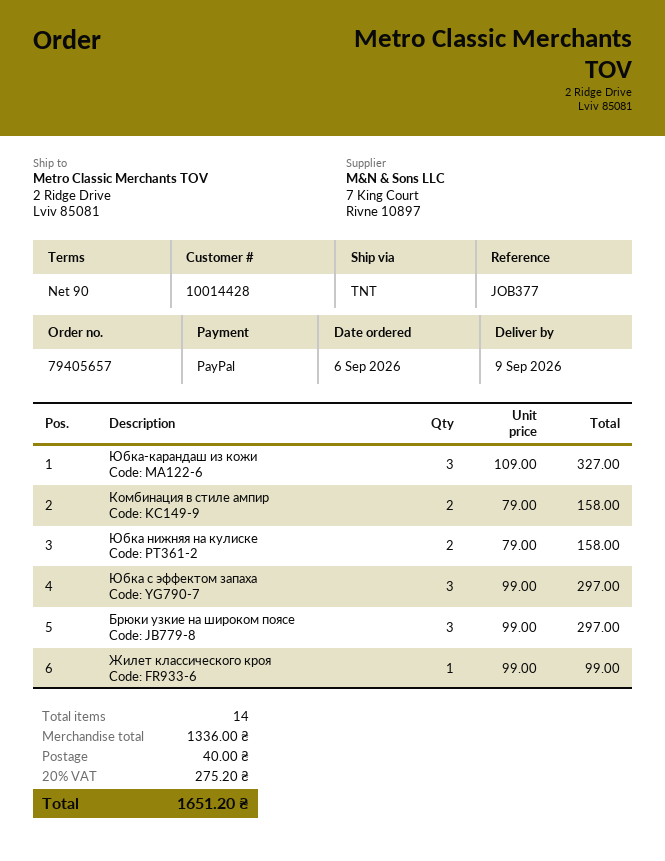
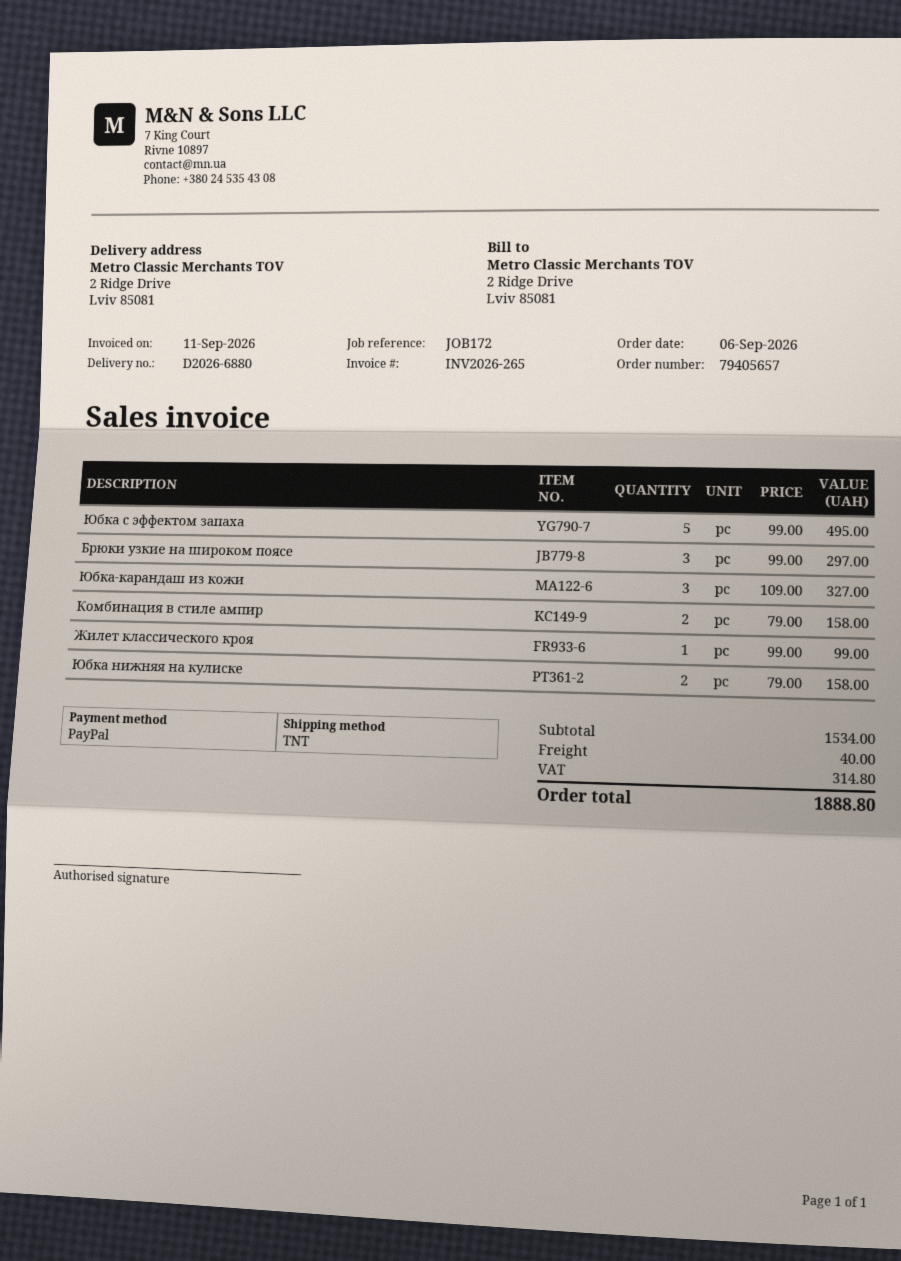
reference: JOB377 -> JOB172
Юбка с эффектом запаха: 3 x 99.00 = 297.00 -> 5 x 99.00 = 495.00
subtotal: 1336.00 -> 1534.00
tax: 275.20 -> 314.80
total: 1651.20 -> 1888.80

